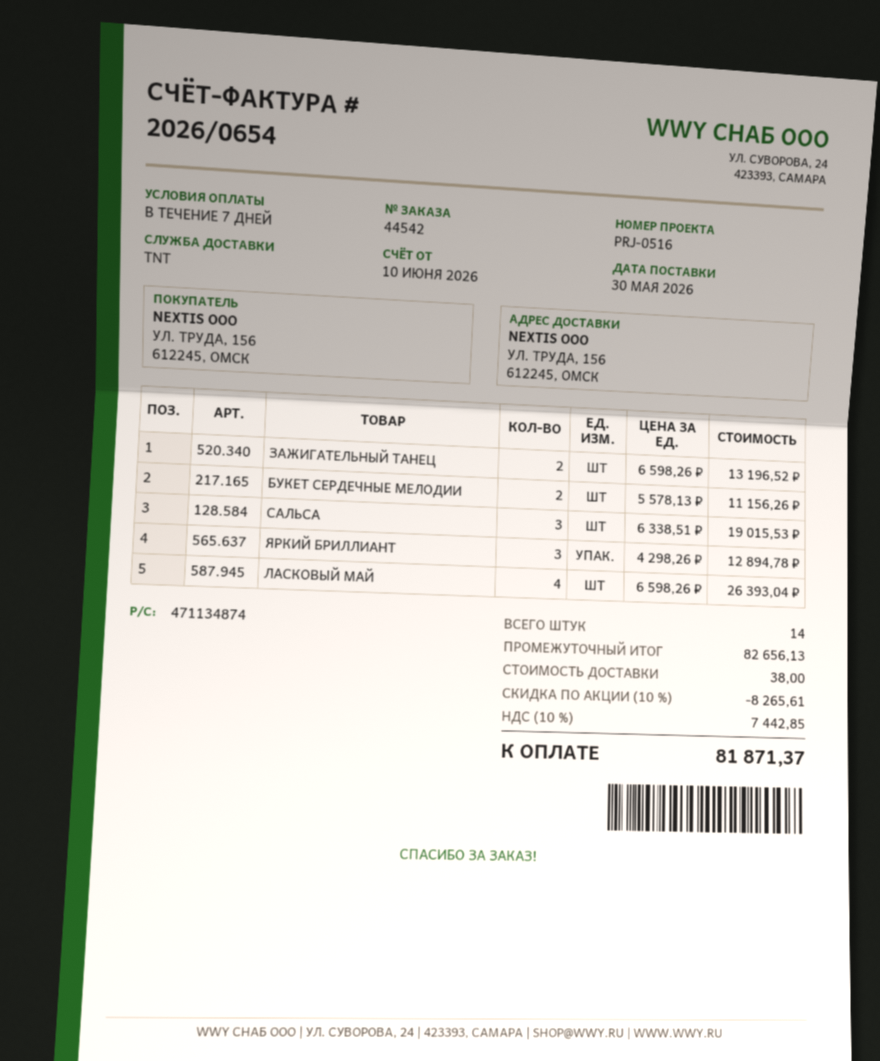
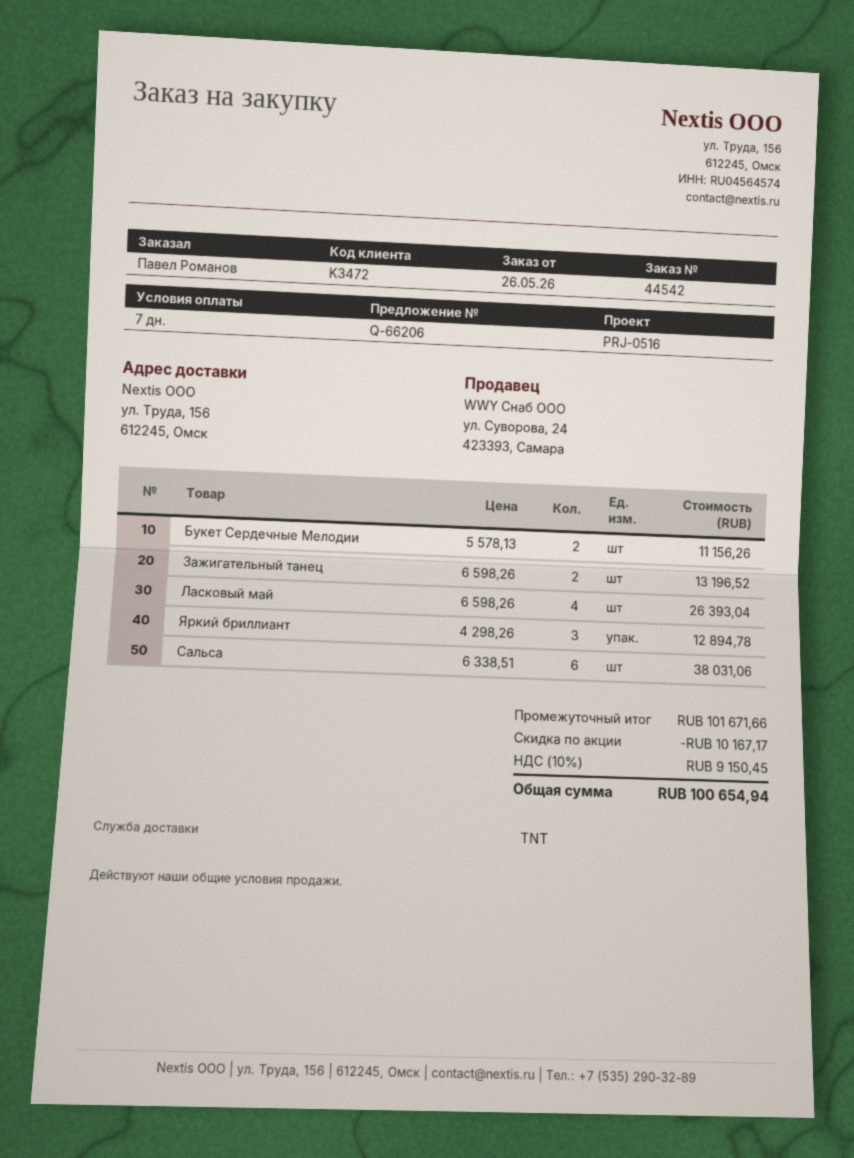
САЛЬСА: 3 x 6338.51 = 19015.53 -> 6 x 6338.51 = 38031.06
subtotal: 82656.13 -> 101671.66
discount: 8265.61 -> 10167.17
shipping: 38.00 -> none
tax: 10% = 7442.85 -> 10% = 9150.45
total: 81871.37 -> 100654.94

